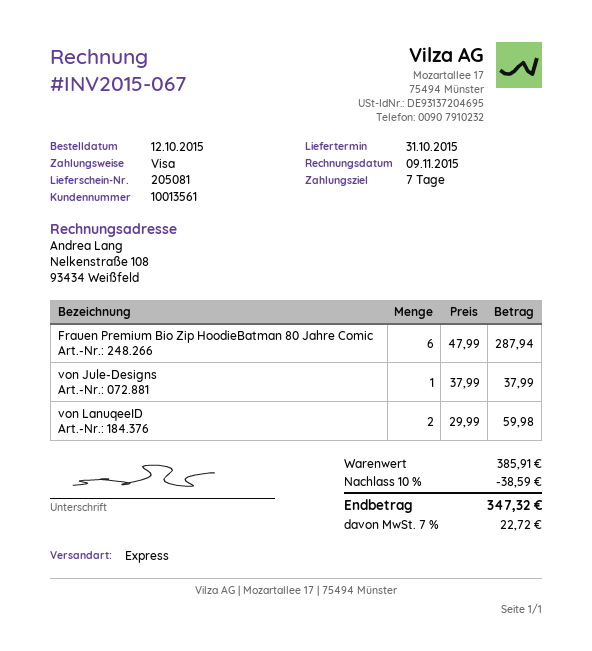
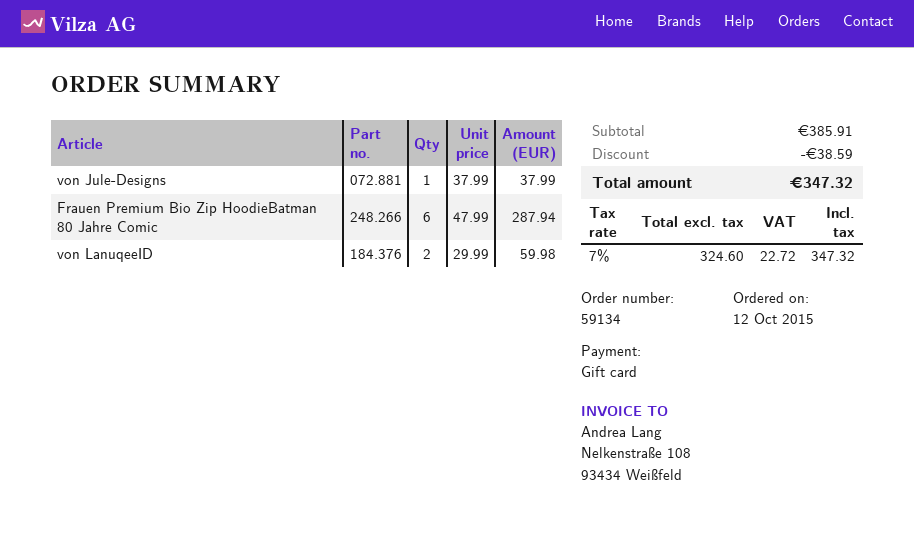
payment method: Visa -> gift card

